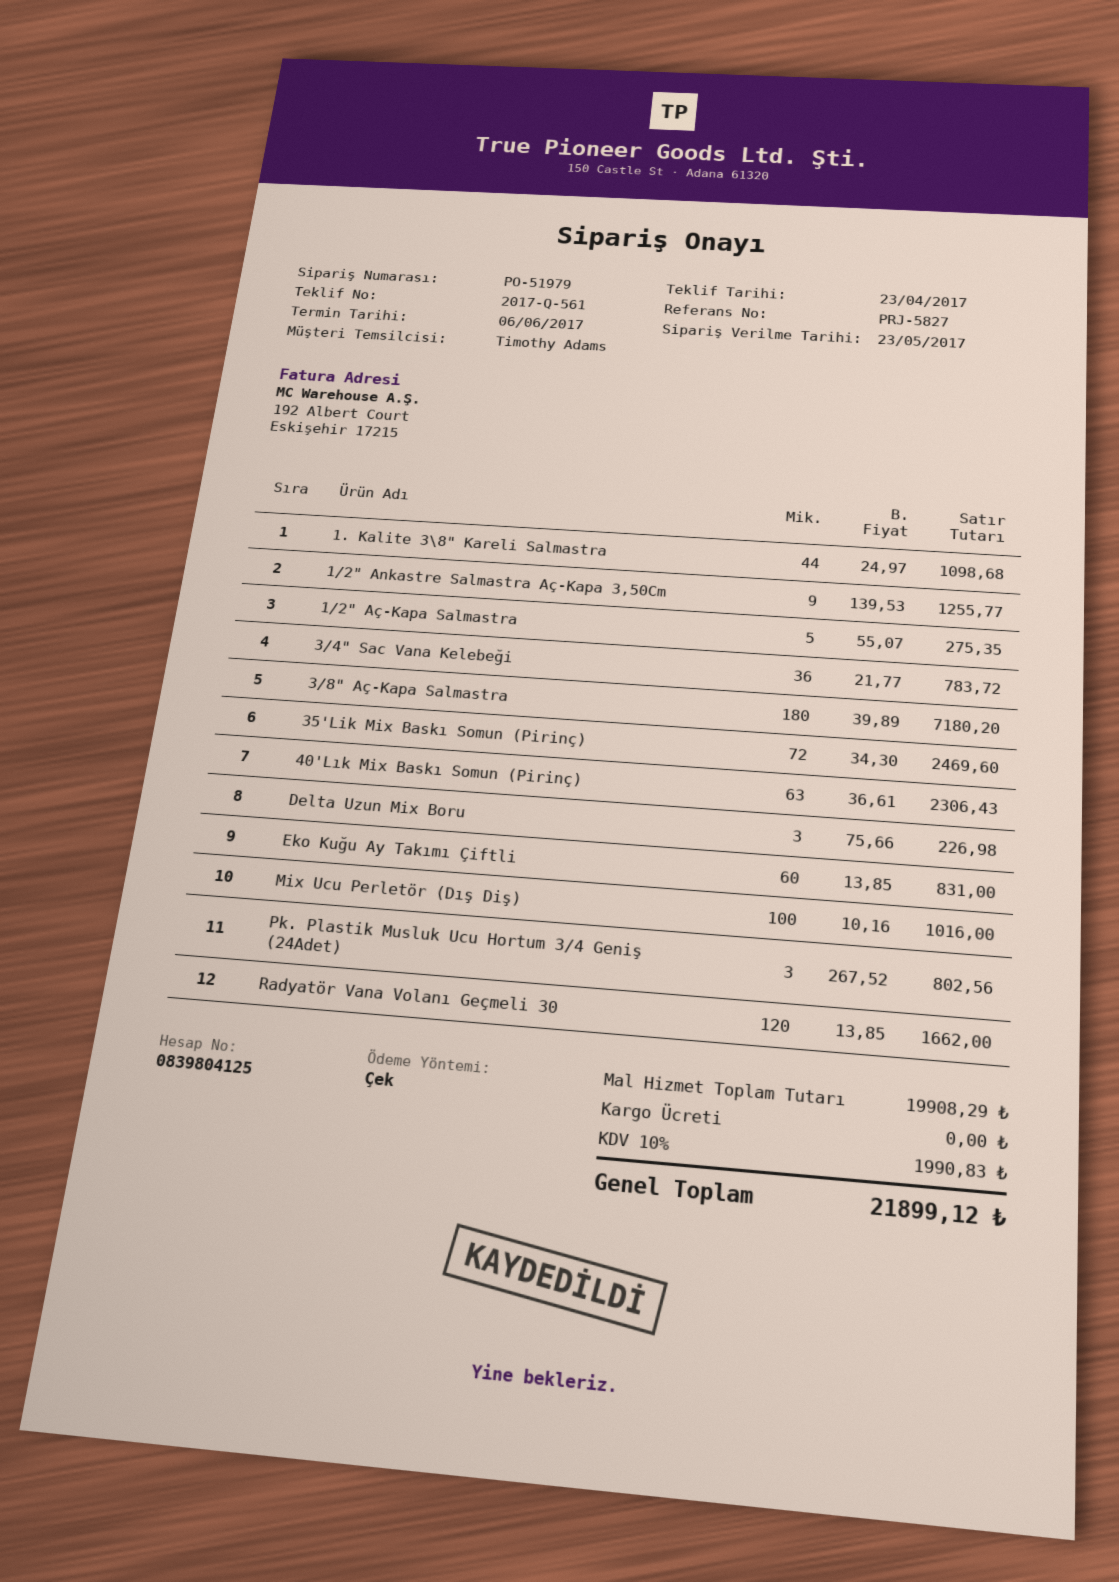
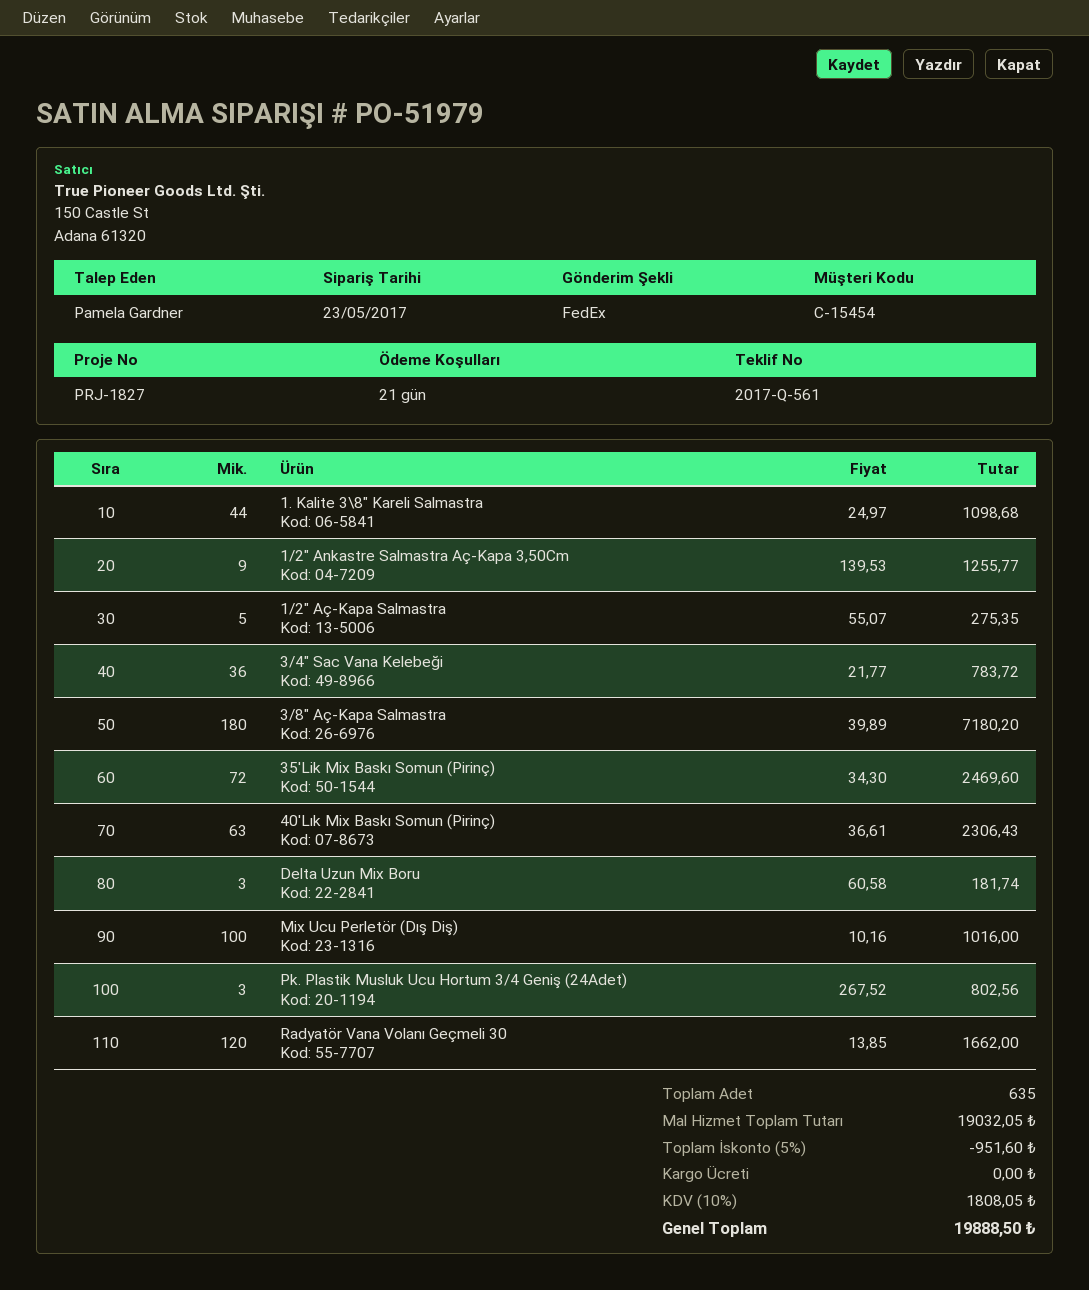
reference: PRJ-5827 -> PRJ-1827
Delta Uzun Mix Boru: 3 x 75.66 = 226.98 -> 3 x 60.58 = 181.74
Eko Kuğu Ay Takımı Çiftli: 60 x 13.85 = 831.00 -> none
subtotal: 19908.29 -> 19032.05
discount: none -> 5% = 951.60
tax: 10% = 1990.83 -> 10% = 1808.05
total: 21899.12 -> 19888.50

